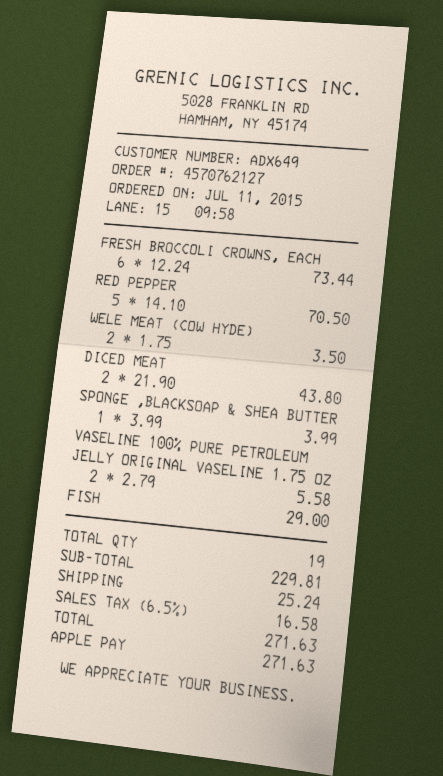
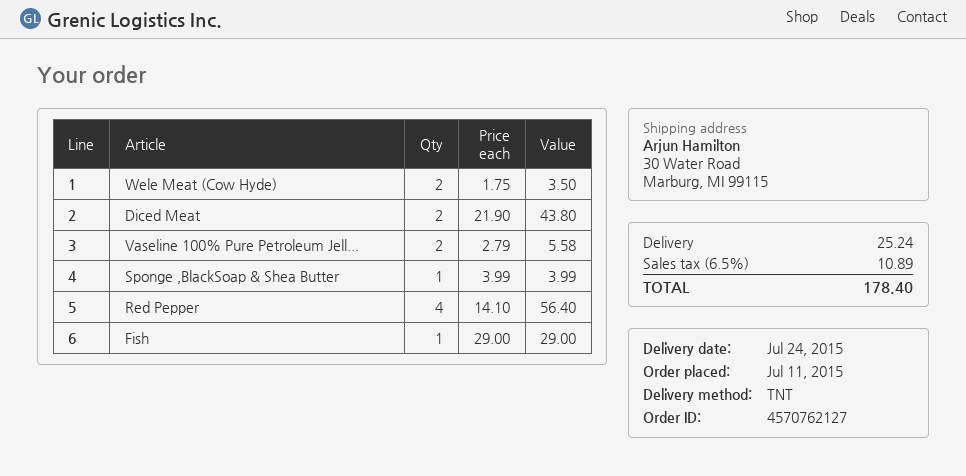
FRESH BROCCOLI CROWNS, EACH: 6 x 12.24 = 73.44 -> none
RED PEPPER: 5 x 14.10 = 70.50 -> 4 x 14.10 = 56.40
tax: 6.5% = 16.58 -> 6.5% = 10.89
total: 271.63 -> 178.40

